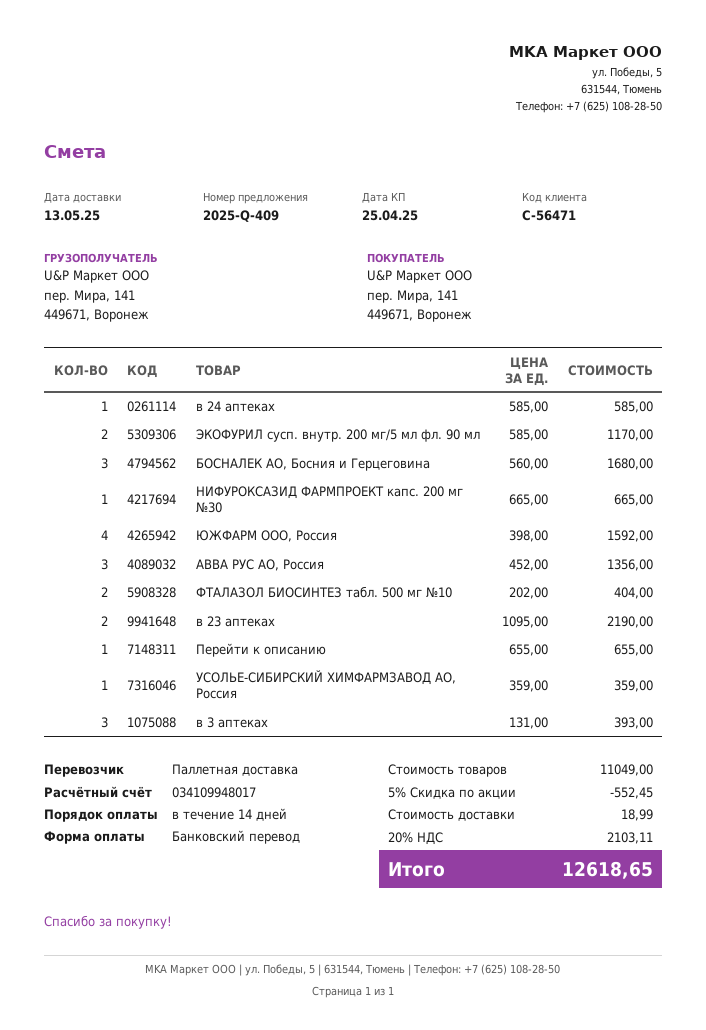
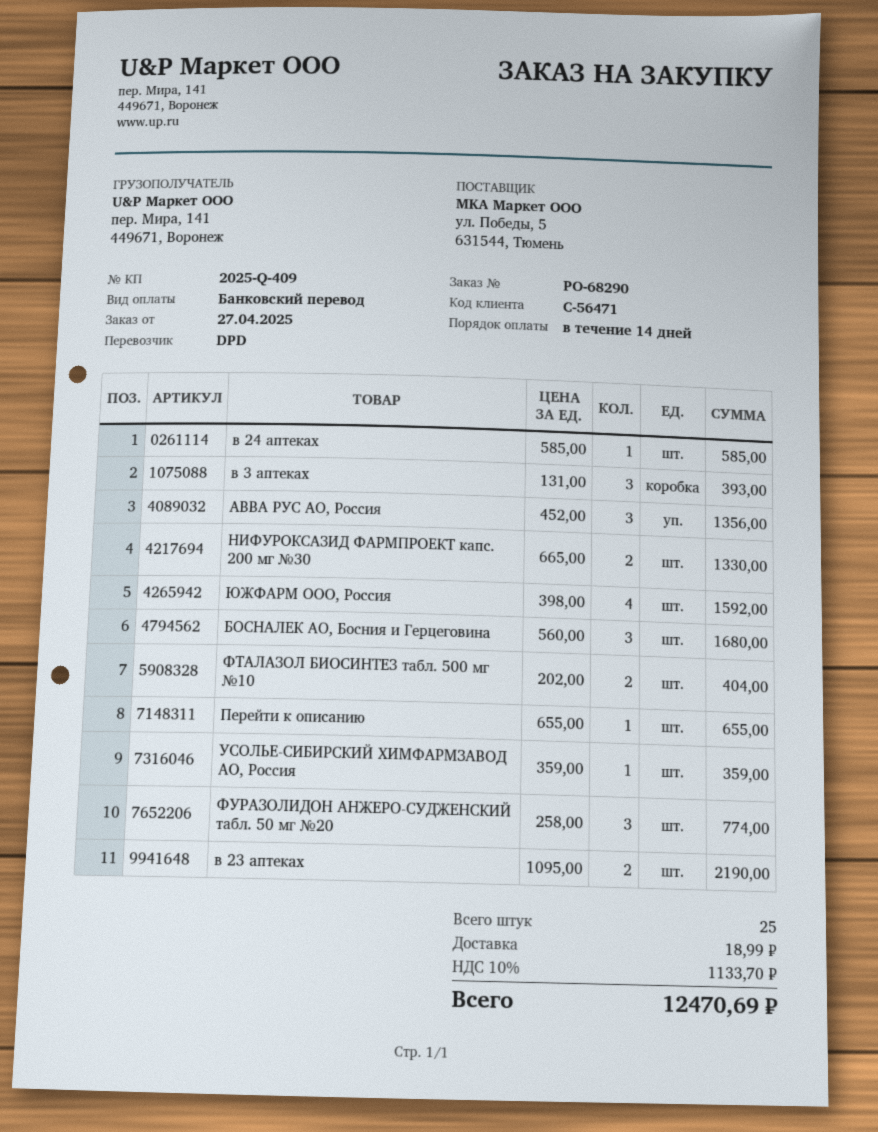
shipping method: pallet freight -> DPD
ЭКОФУРИЛ сусп. внутр. 200 мг/5 мл фл. 90 мл: 2 x 585.00 = 1170.00 -> none
НИФУРОКСАЗИД ФАРМПРОЕКТ капс. 200 мг №30: 1 x 665.00 = 665.00 -> 2 x 665.00 = 1330.00
ФУРАЗОЛИДОН АНЖЕРО-СУДЖЕНСКИЙ табл. 50 мг №20: none -> 3 x 258.00 = 774.00
discount: 5% = 552.45 -> none
tax: 20% = 2103.11 -> 10% = 1133.70
total: 12618.65 -> 12470.69

